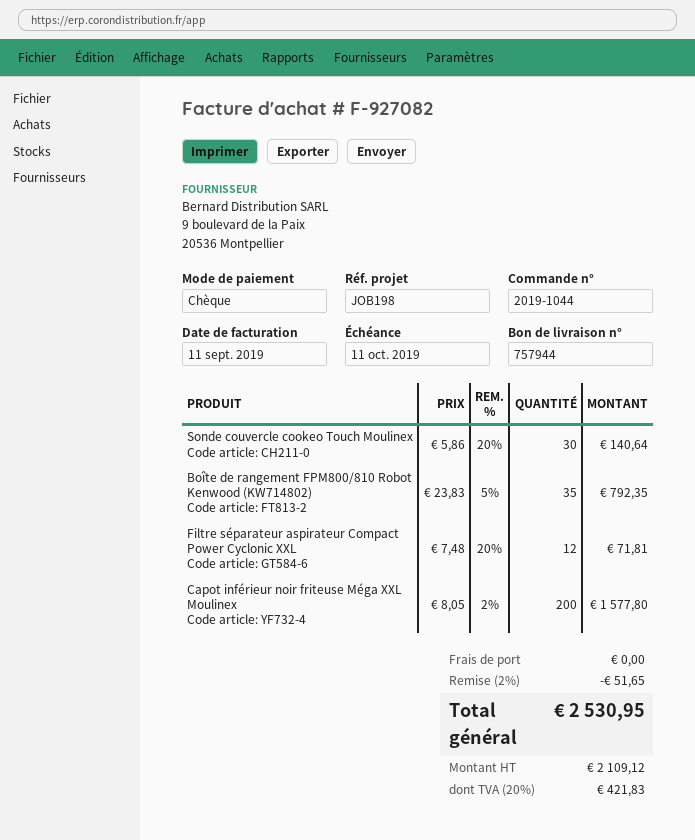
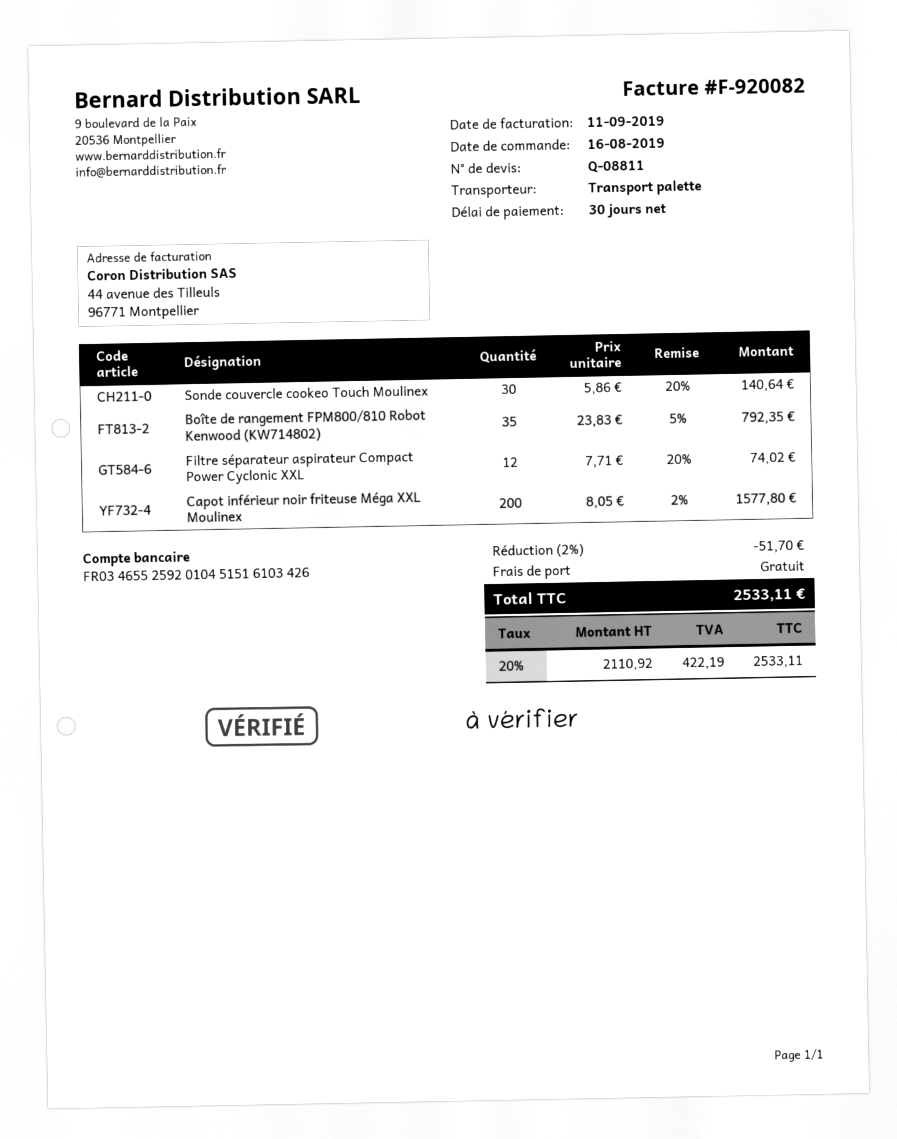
invoice number: F-927082 -> F-920082
Filtre séparateur aspirateur Compact Power Cyclonic XXL: 12 x 7.48 - 20% = 71.81 -> 12 x 7.71 - 20% = 74.02
discount: 2% = 51.65 -> 2% = 51.70
net: 2109.12 -> 2110.92
tax: 20% = 421.83 -> 20% = 422.19
total: 2530.95 -> 2533.11

